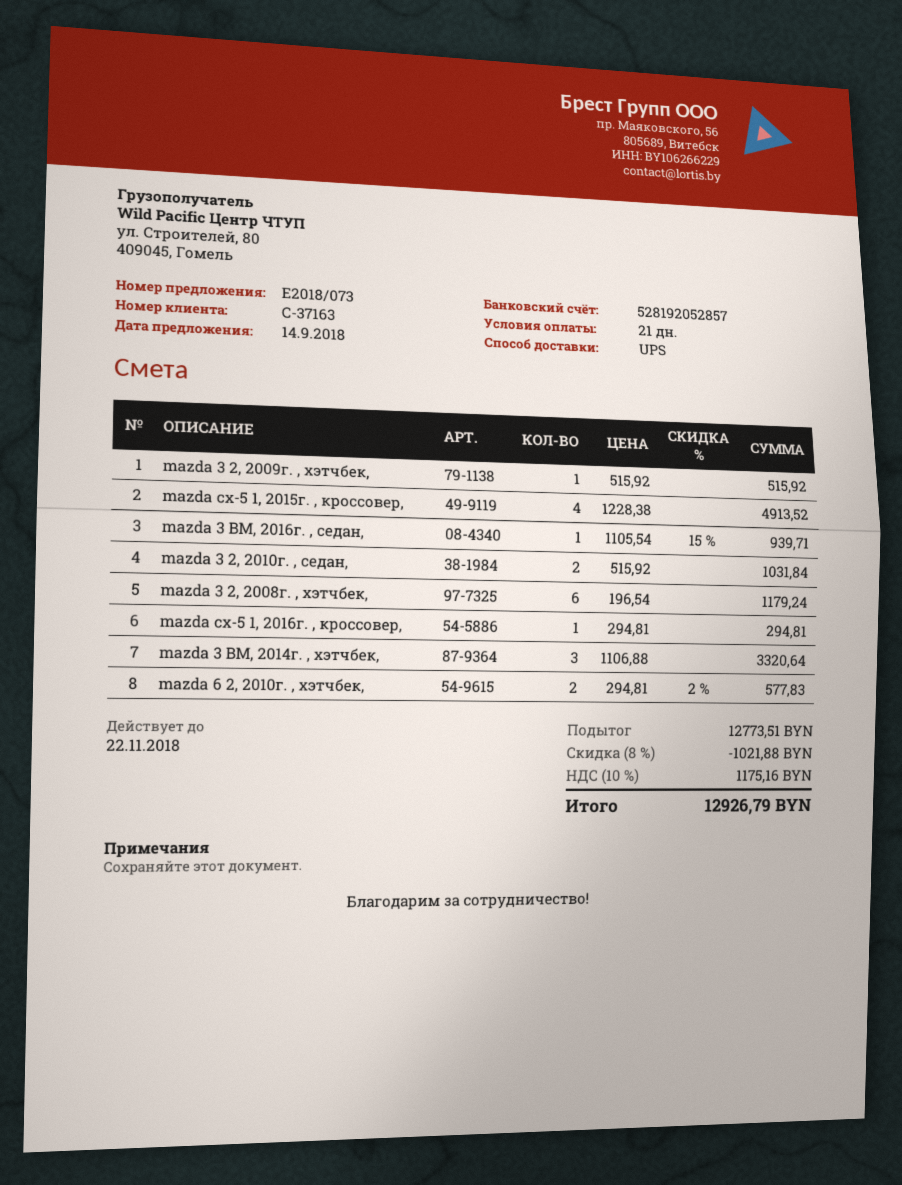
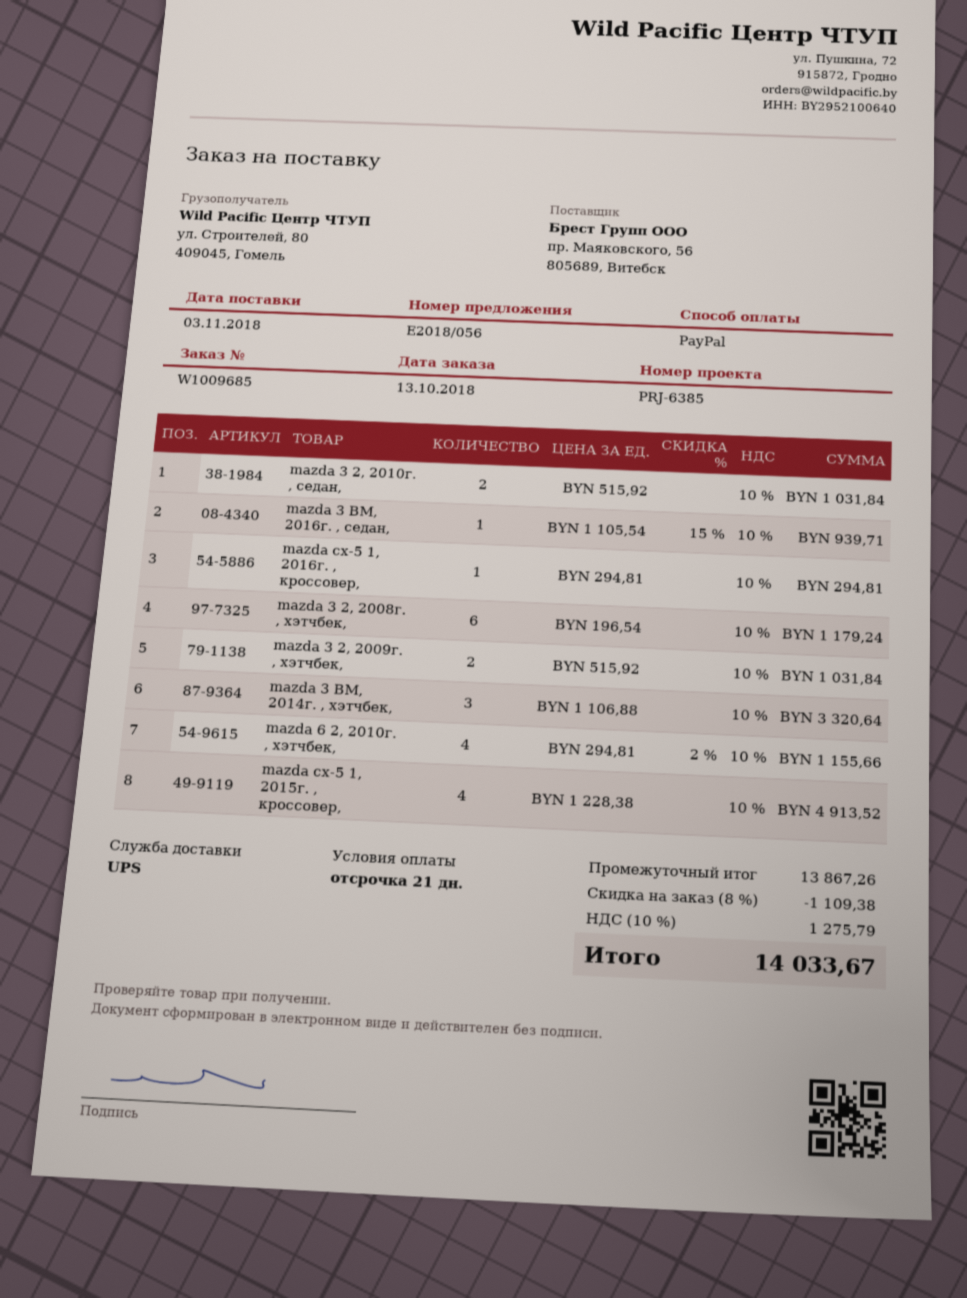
quote number: E2018/073 -> E2018/056
mazda 3 2, 2009г. , хэтчбек,: 1 x 515.92 = 515.92 -> 2 x 515.92 = 1031.84
mazda 6 2, 2010г. , хэтчбек,: 2 x 294.81 - 2% = 577.83 -> 4 x 294.81 - 2% = 1155.66
subtotal: 12773.51 -> 13867.26
discount: 8% = 1021.88 -> 8% = 1109.38
tax: 10% = 1175.16 -> 10% = 1275.79
total: 12926.79 -> 14033.67

